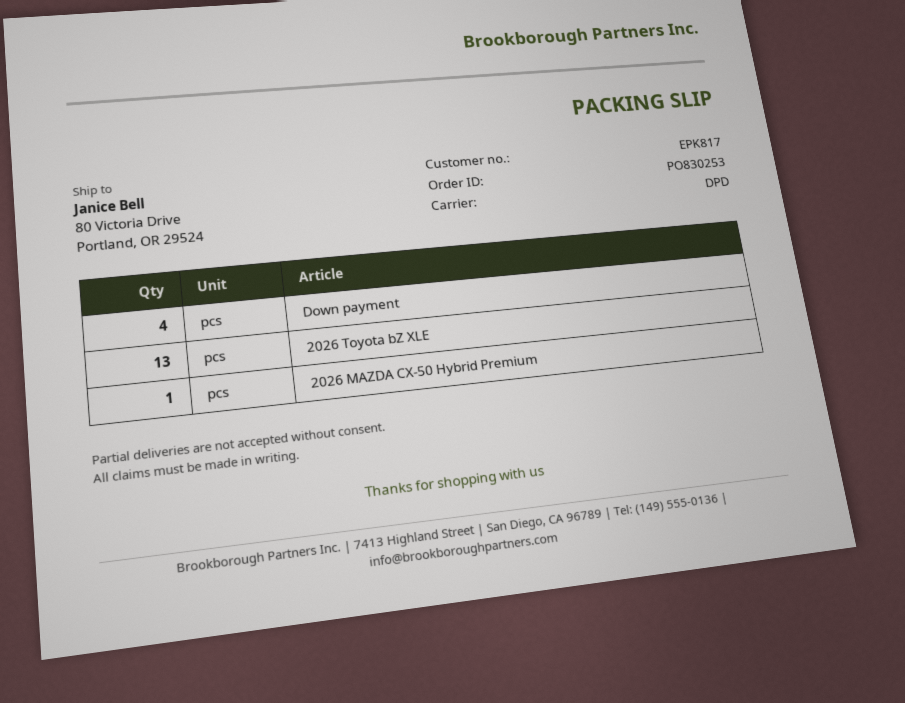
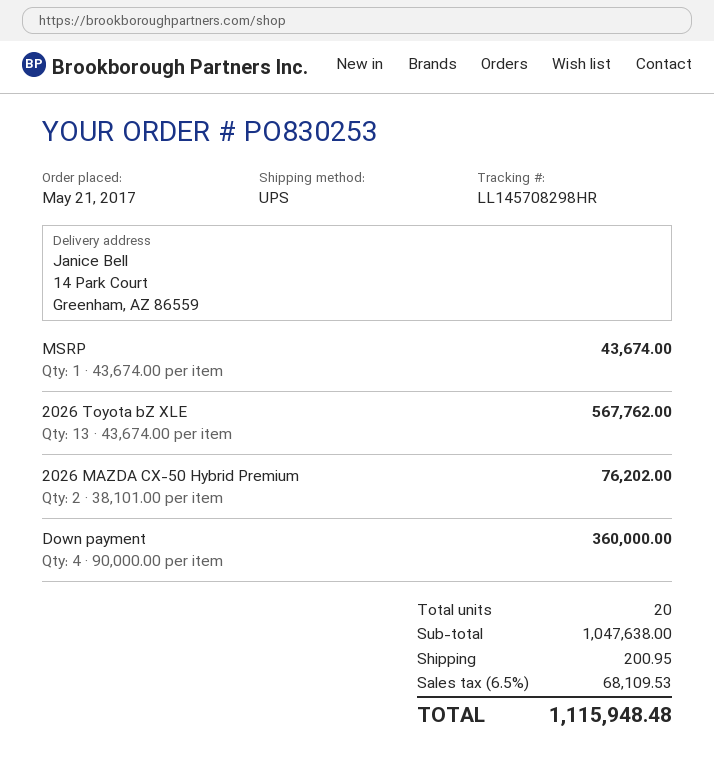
shipping method: DPD -> UPS
ship to: 80 Victoria Drive, Portland, OR 29524 -> 14 Park Court, Greenham, AZ 86559
2026 MAZDA CX-50 Hybrid Premium: 1 -> 2
MSRP: none -> 1

